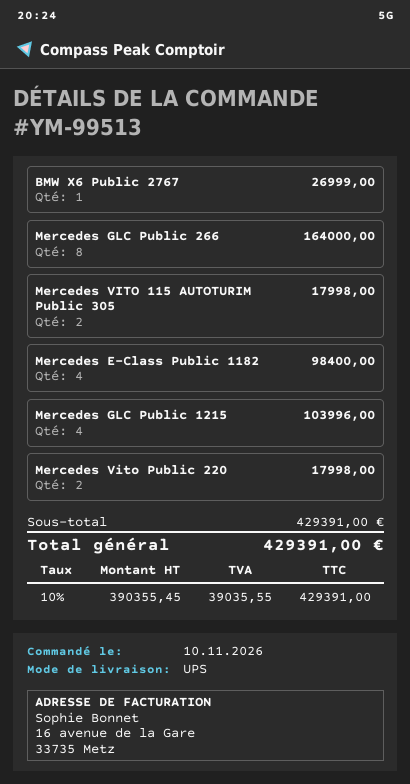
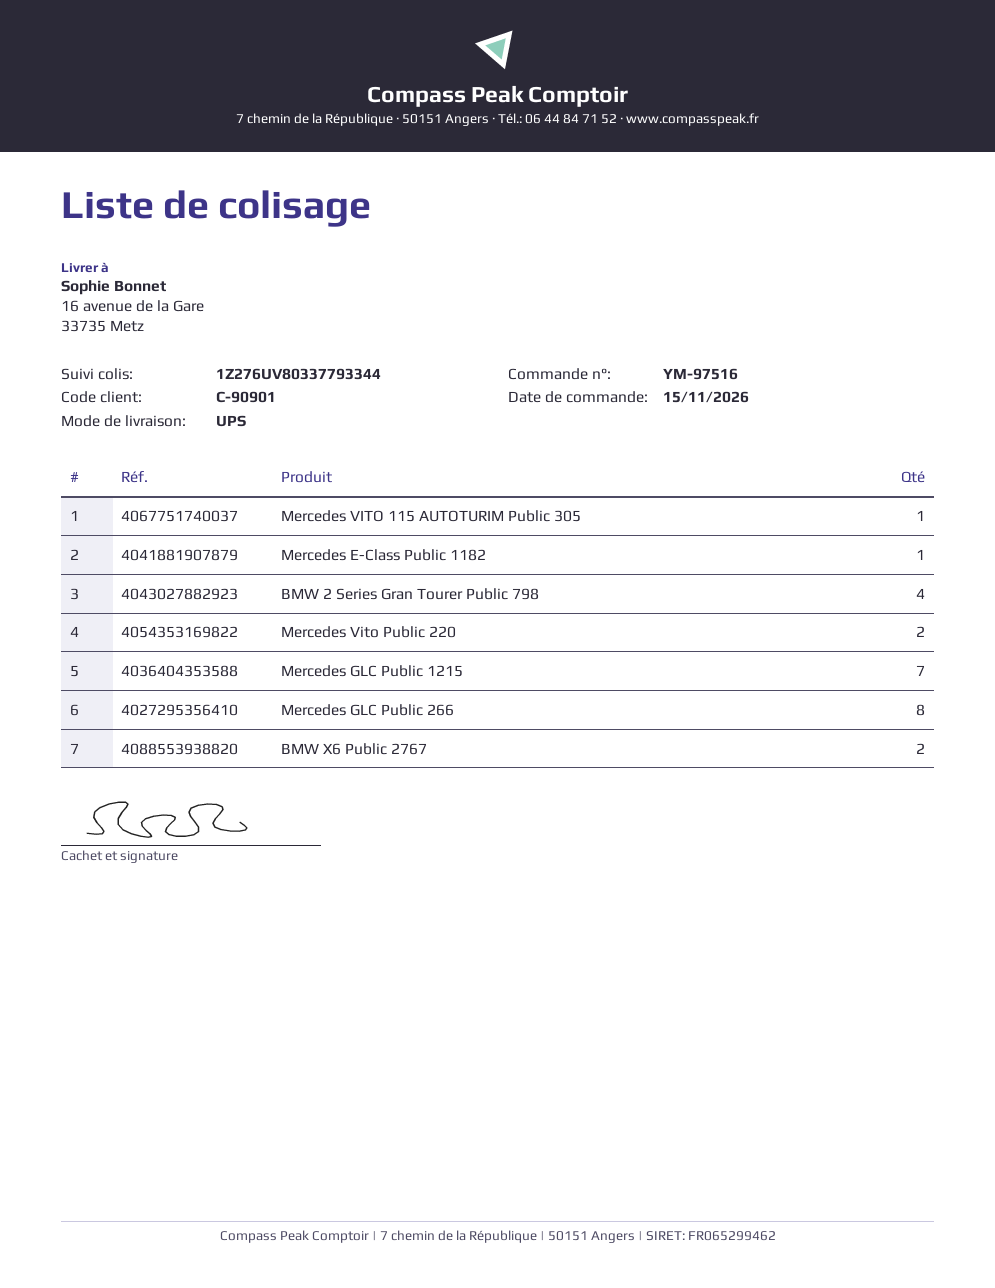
order number: YM-99513 -> YM-97516
order date: 2026-11-10 -> 2026-11-15
BMW X6 Public 2767: 1 -> 2
Mercedes VITO 115 AUTOTURIM Public 305: 2 -> 1
Mercedes E-Class Public 1182: 4 -> 1
Mercedes GLC Public 1215: 4 -> 7
BMW 2 Series Gran Tourer Public 798: none -> 4

